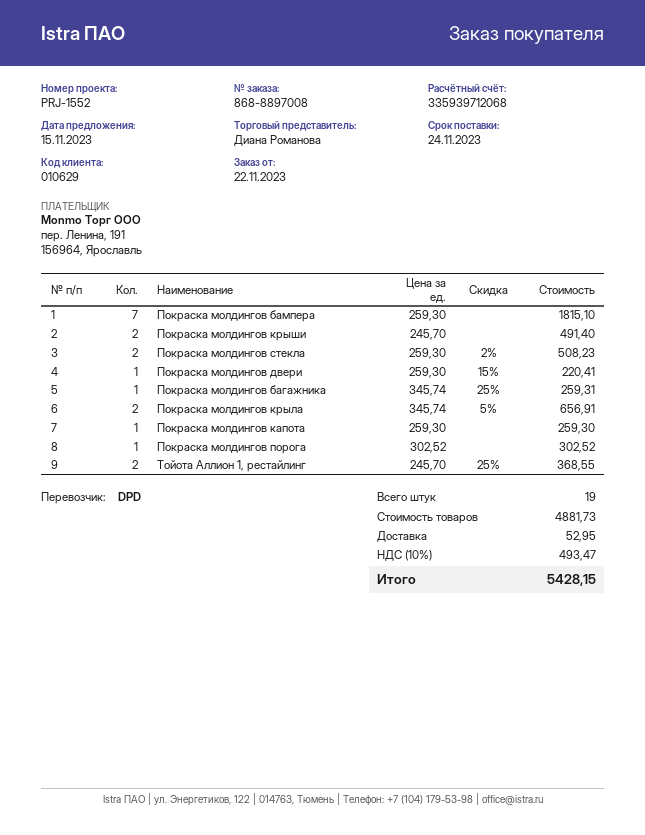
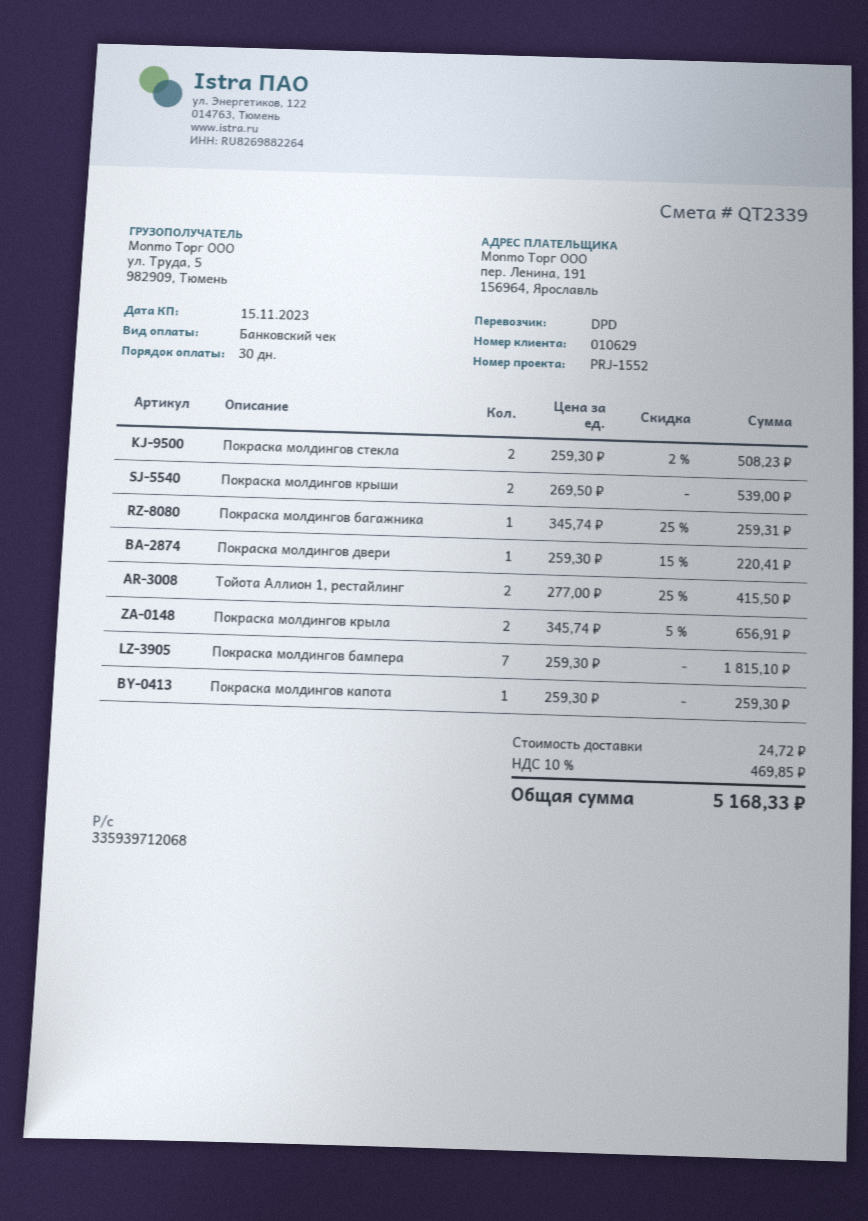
Покраска молдингов крыши: 2 x 245.70 = 491.40 -> 2 x 269.50 = 539.00
Покраска молдингов порога: 1 x 302.52 = 302.52 -> none
Тойота Аллион 1, рестайлинг: 2 x 245.70 - 25% = 368.55 -> 2 x 277.00 - 25% = 415.50
shipping: 52.95 -> 24.72
tax: 10% = 493.47 -> 10% = 469.85
total: 5428.15 -> 5168.33

